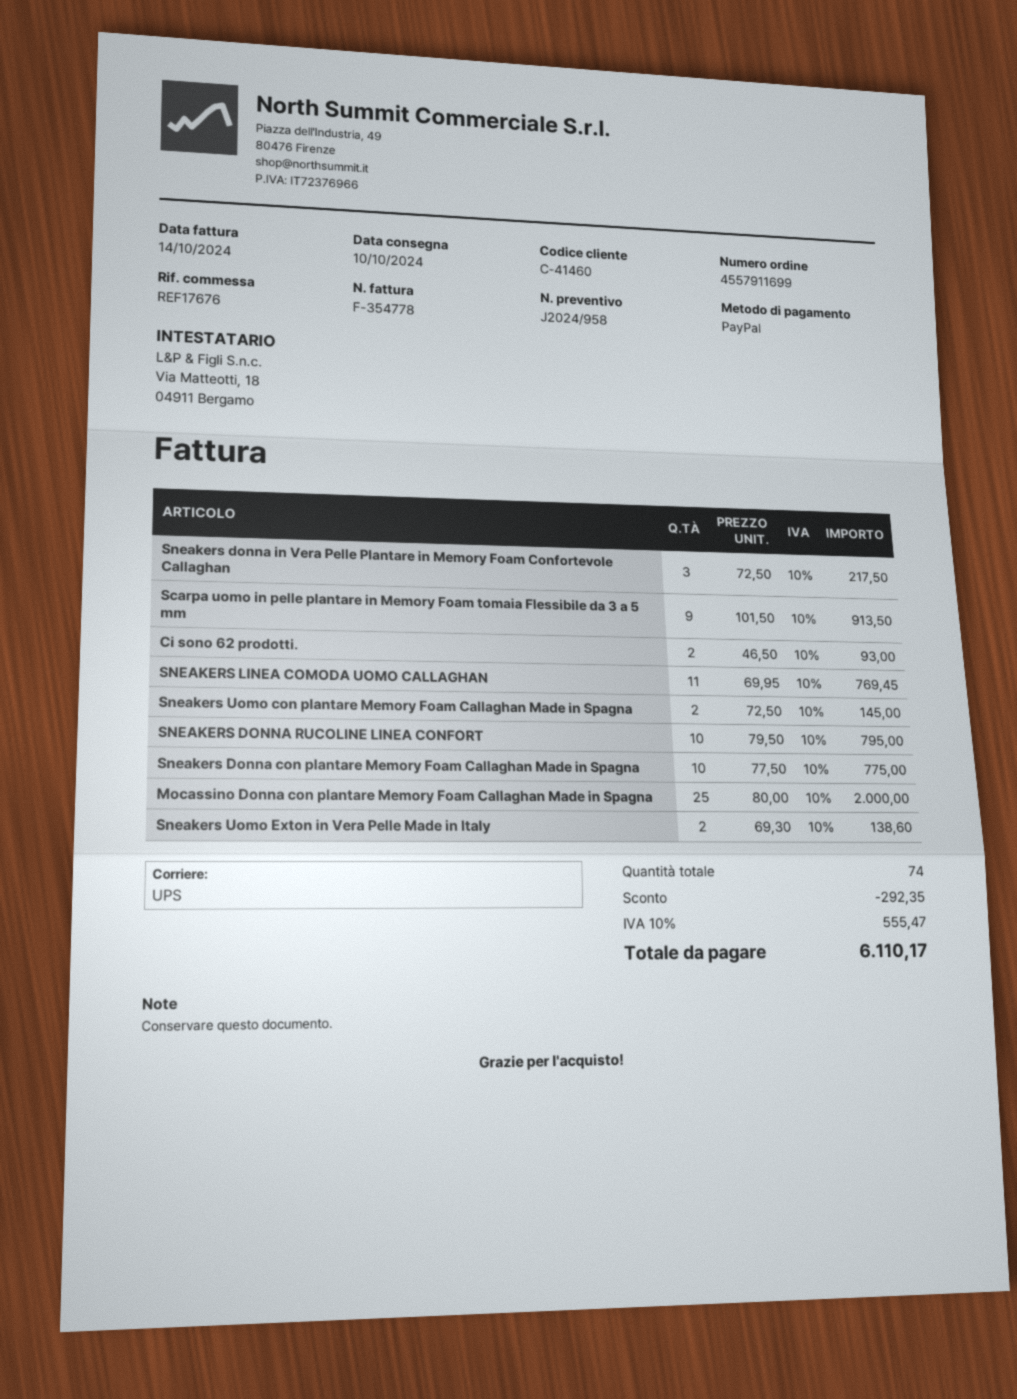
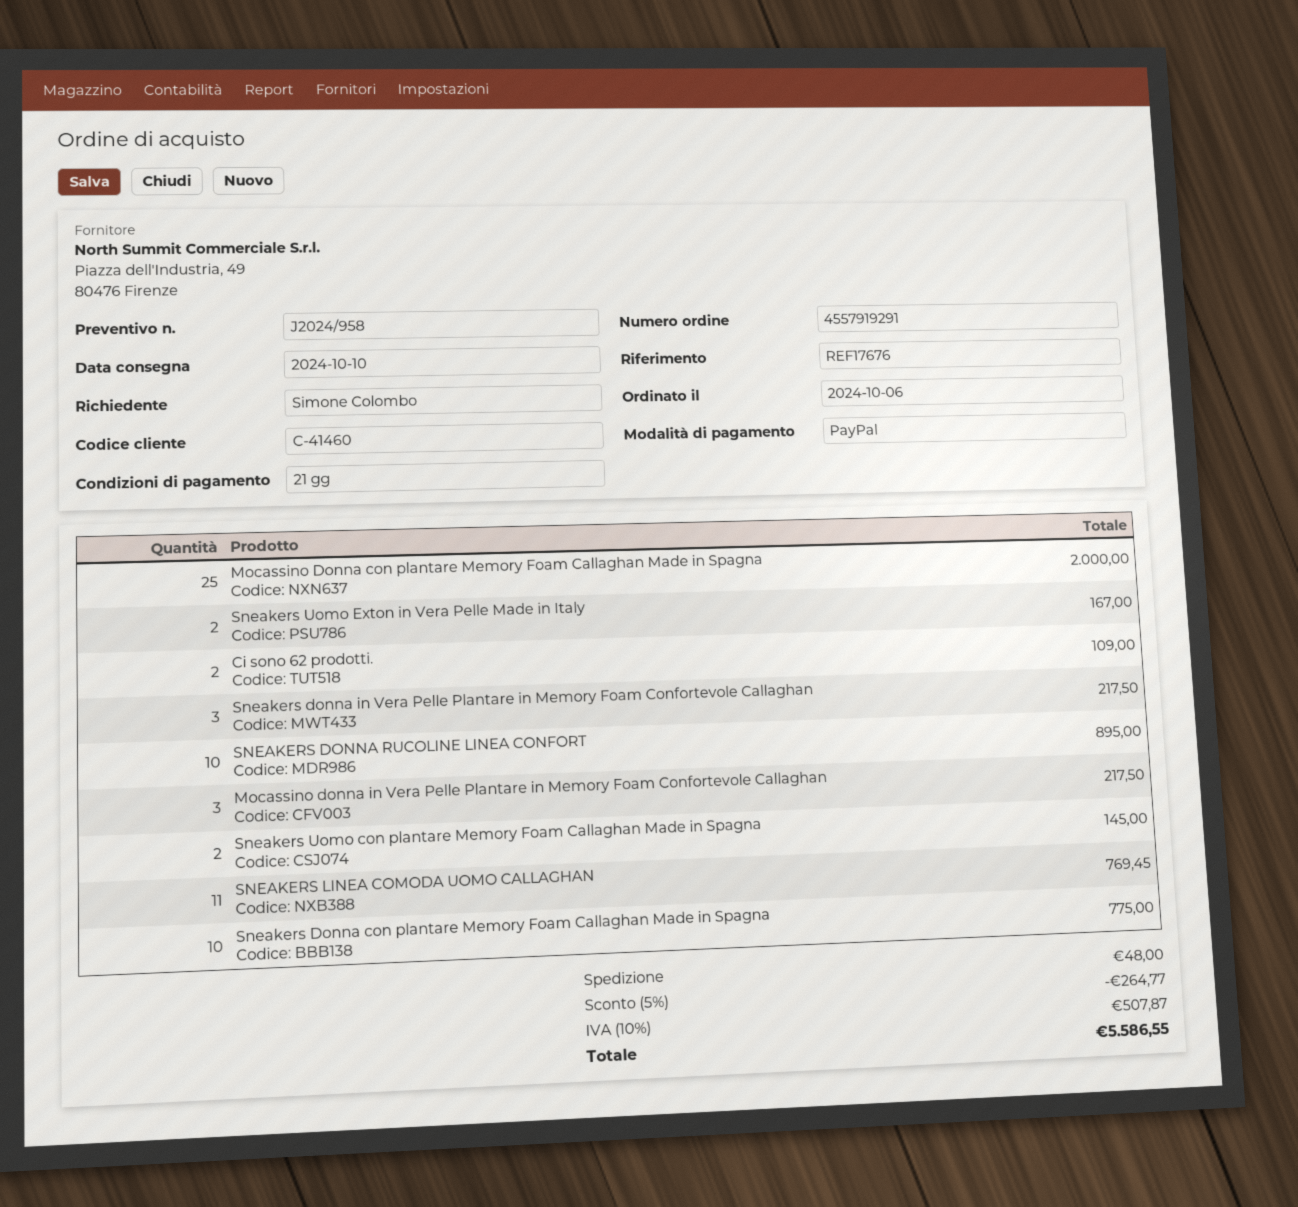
order number: 4557911699 -> 4557919291
Scarpa uomo in pelle plantare in Memory Foam tomaia Flessibile da 3 a 5 mm: 9 for 913.50 -> none
Ci sono 62 prodotti.: 2 for 93.00 -> 2 for 109.00
SNEAKERS DONNA RUCOLINE LINEA CONFORT: 10 for 795.00 -> 10 for 895.00
Sneakers Uomo Exton in Vera Pelle Made in Italy: 2 for 138.60 -> 2 for 167.00
Mocassino donna in Vera Pelle Plantare in Memory Foam Confortevole Callaghan: none -> 3 for 217.50
discount: 292.35 -> 264.77
shipping: none -> 48.00
tax: 10% = 555.47 -> 10% = 507.87
total: 6110.17 -> 5586.55

